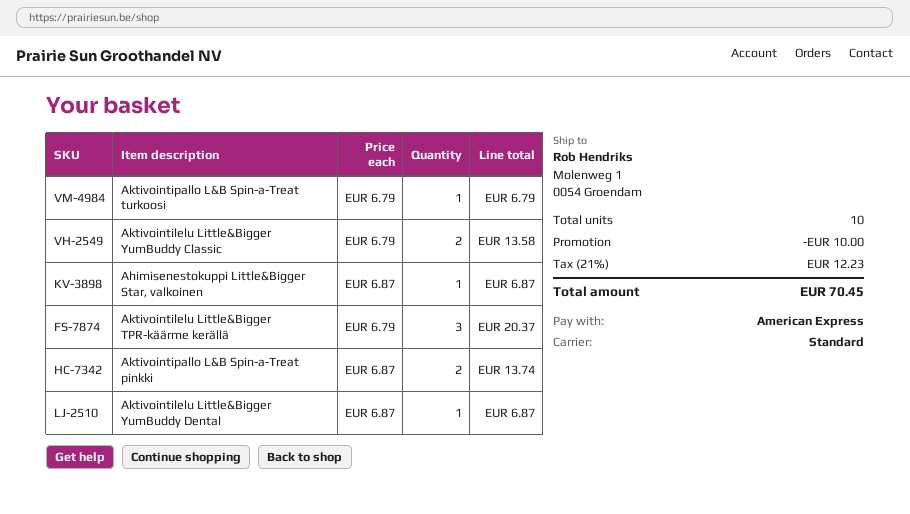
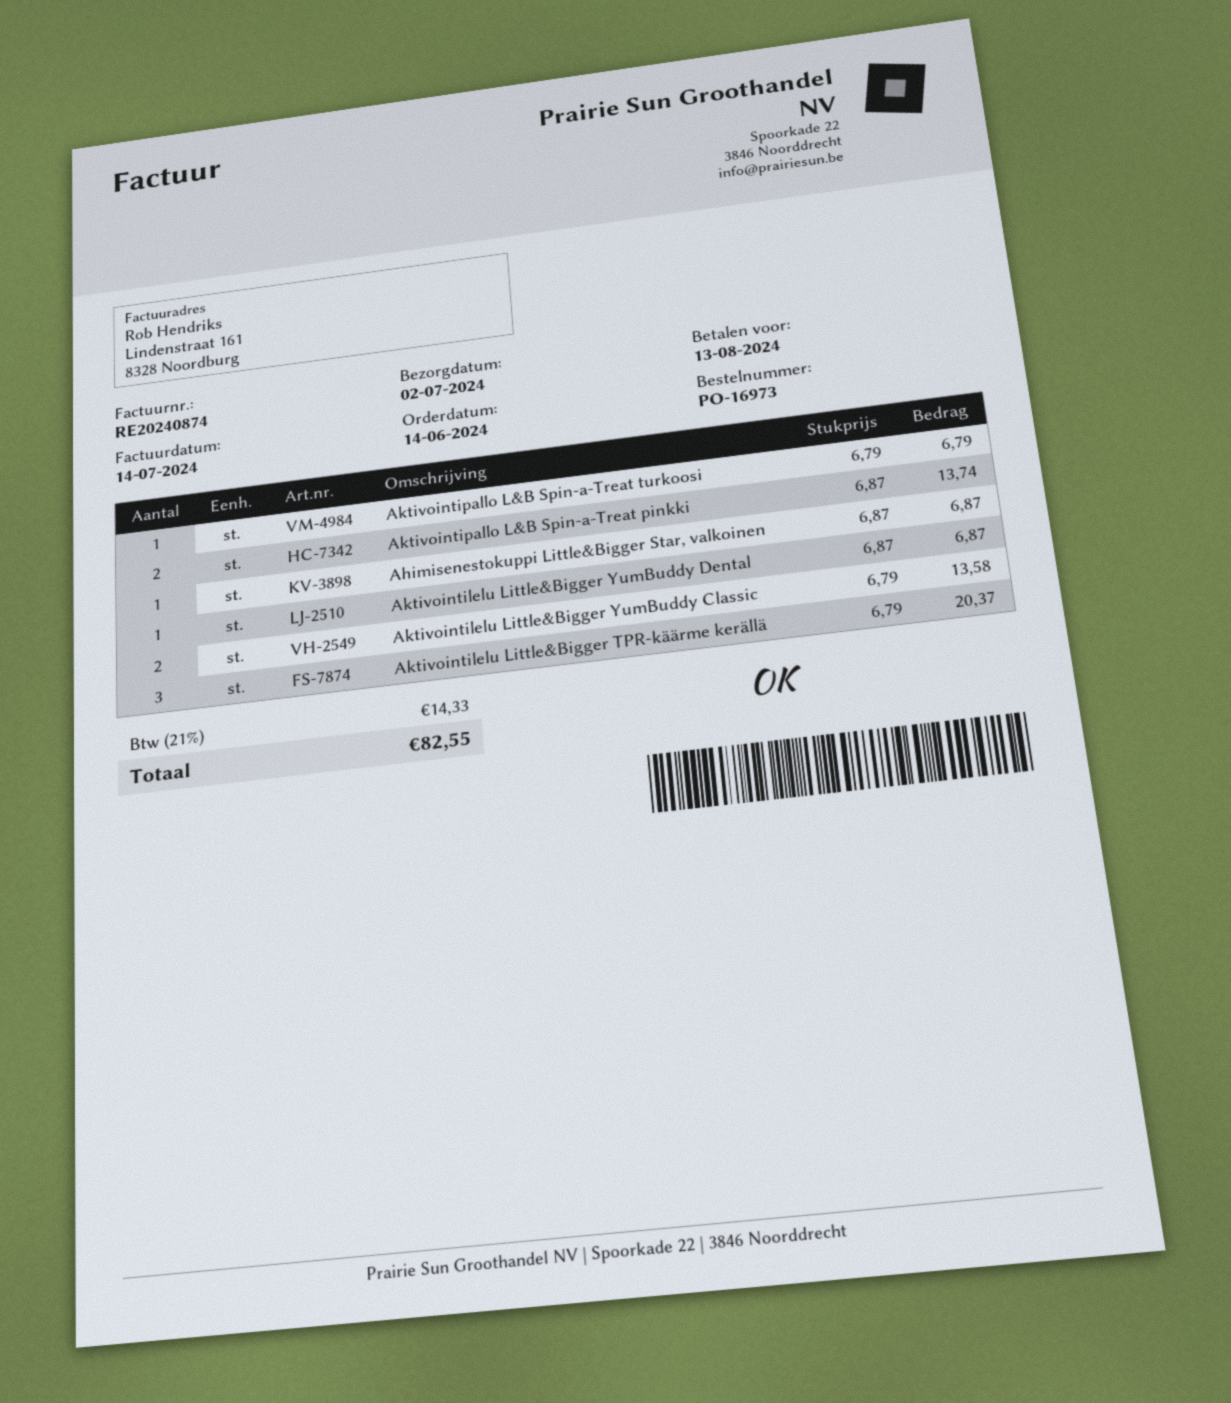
discount: 10.00 -> none
tax: 21% = 12.23 -> 21% = 14.33
total: 70.45 -> 82.55

